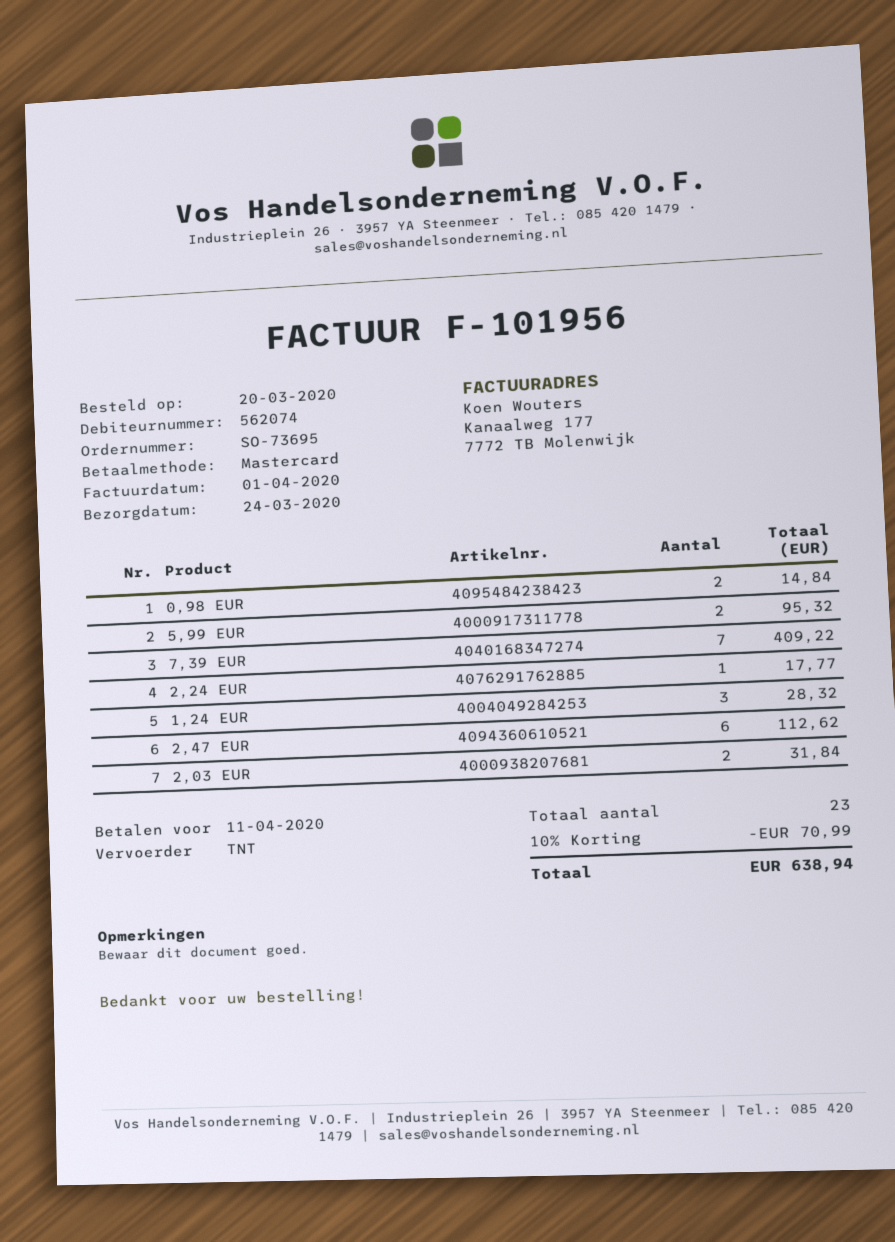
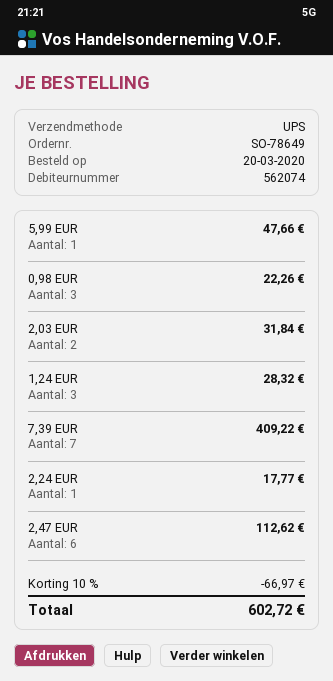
order number: SO-73695 -> SO-78649
shipping method: TNT -> UPS
0,98 EUR: 2 for 14.84 -> 3 for 22.26
5,99 EUR: 2 for 95.32 -> 1 for 47.66
discount: 10% = 70.99 -> 10% = 66.97
total: 638.94 -> 602.72

